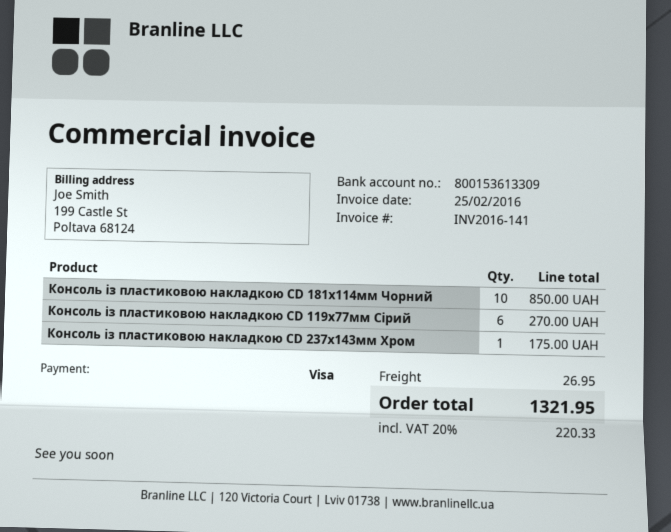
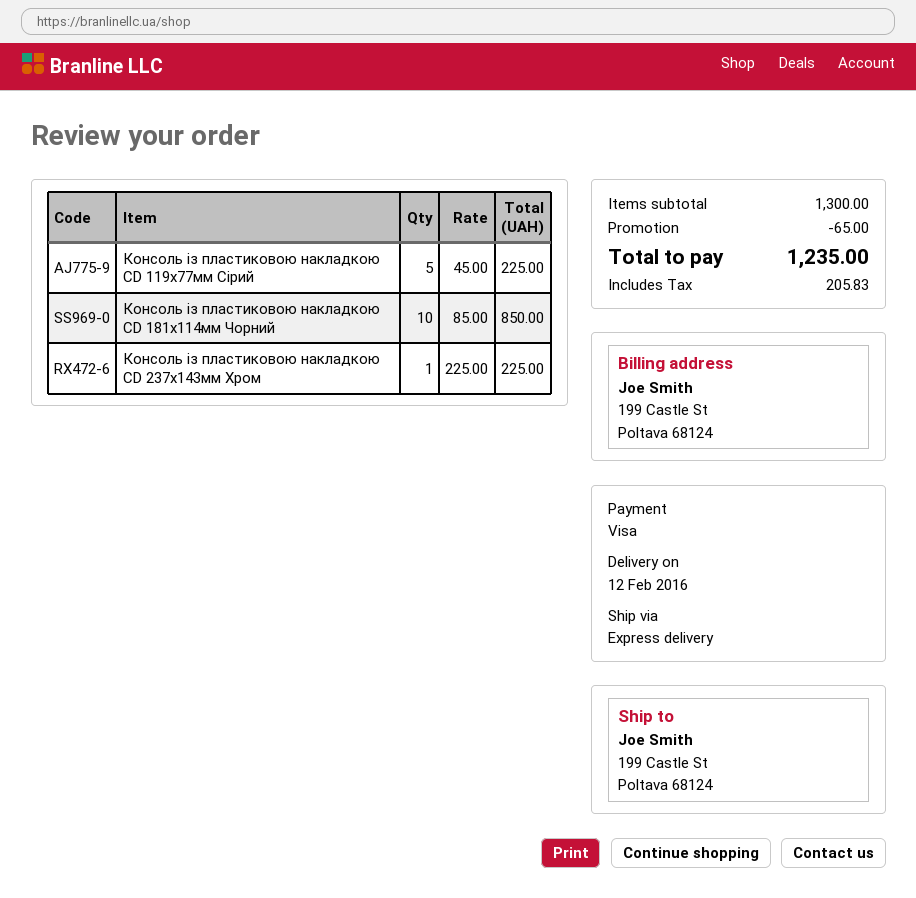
Консоль із пластиковою накладкою CD 119х77мм Сірий: 6 for 270.00 -> 5 for 225.00
Консоль із пластиковою накладкою CD 237х143мм Хром: 1 for 175.00 -> 1 for 225.00
discount: none -> 65.00
shipping: 26.95 -> none
tax: 220.33 -> 205.83
total: 1321.95 -> 1235.00

